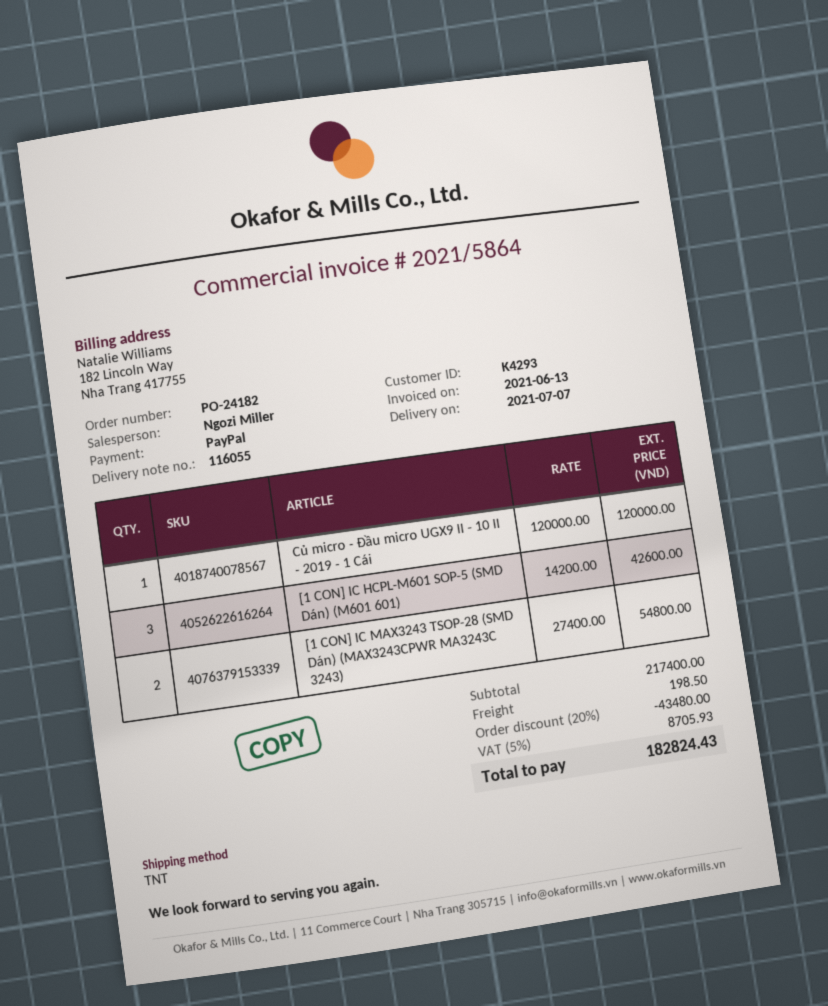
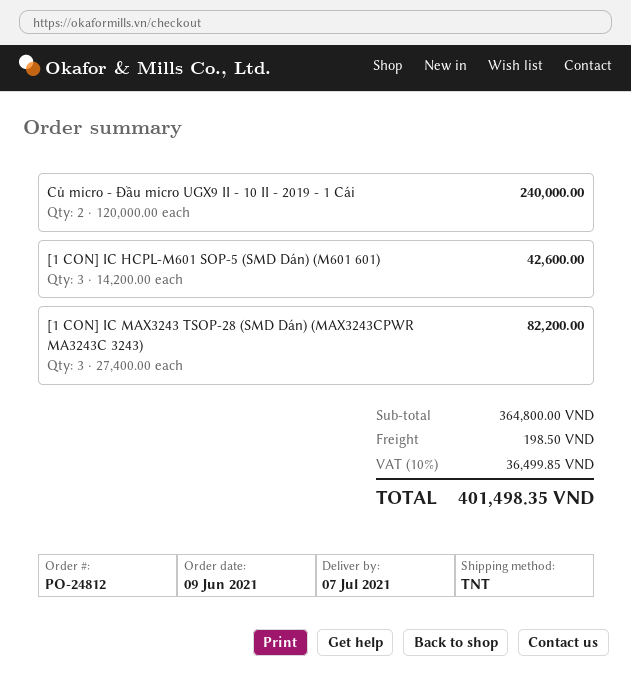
order number: PO-24182 -> PO-24812
Củ micro - Đầu micro UGX9 II - 10 II - 2019 - 1 Cái: 1 x 120000.00 = 120000.00 -> 2 x 120000.00 = 240000.00
[1 CON] IC MAX3243 TSOP-28 (SMD Dán) (MAX3243CPWR MA3243C 3243): 2 x 27400.00 = 54800.00 -> 3 x 27400.00 = 82200.00
subtotal: 217400.00 -> 364800.00
discount: 20% = 43480.00 -> none
tax: 5% = 8705.93 -> 10% = 36499.85
total: 182824.43 -> 401498.35

